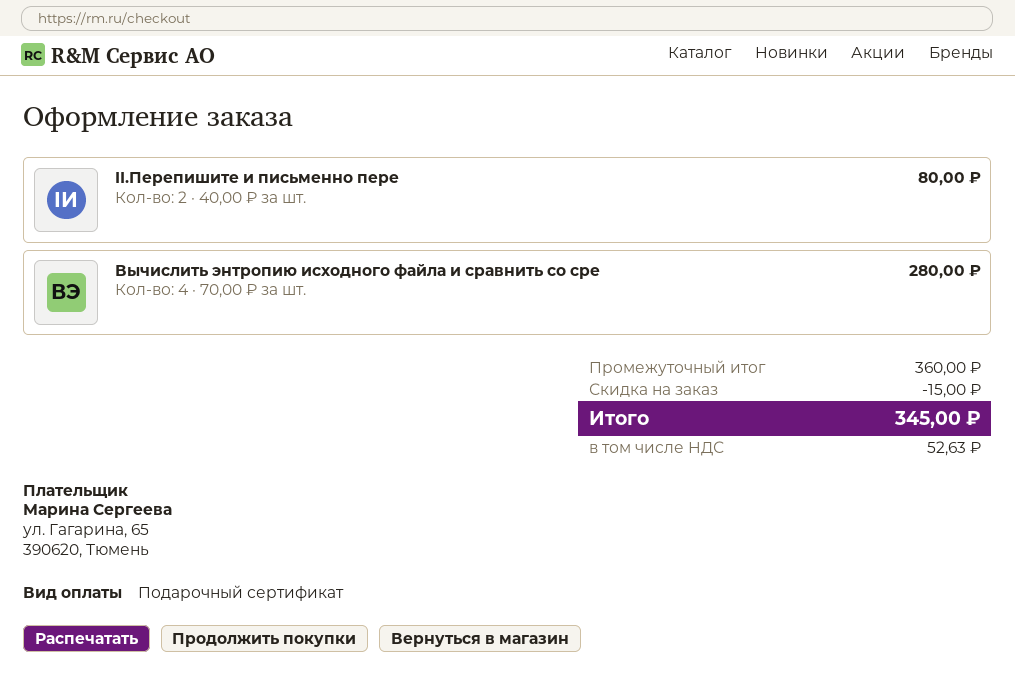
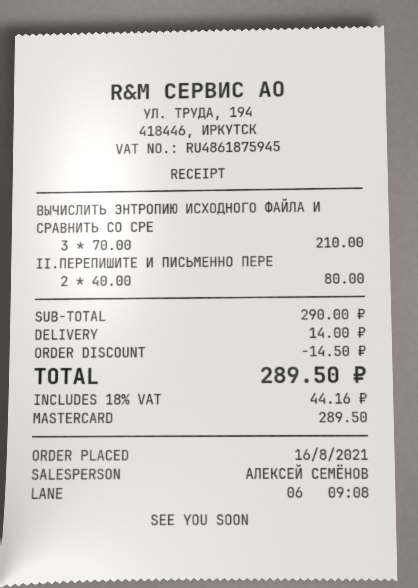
payment method: gift card -> Mastercard
Вычислить энтропию исходного файла и сравнить со сре: 4 x 70.00 = 280.00 -> 3 x 70.00 = 210.00
subtotal: 360.00 -> 290.00
discount: 15.00 -> 14.50
shipping: none -> 14.00
tax: 52.63 -> 44.16
total: 345.00 -> 289.50

